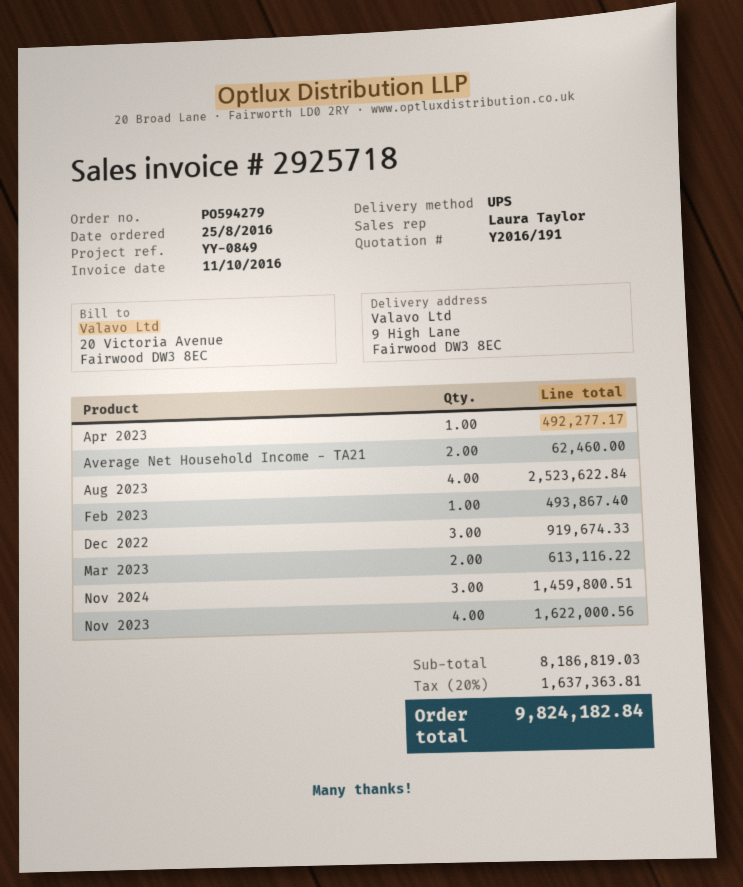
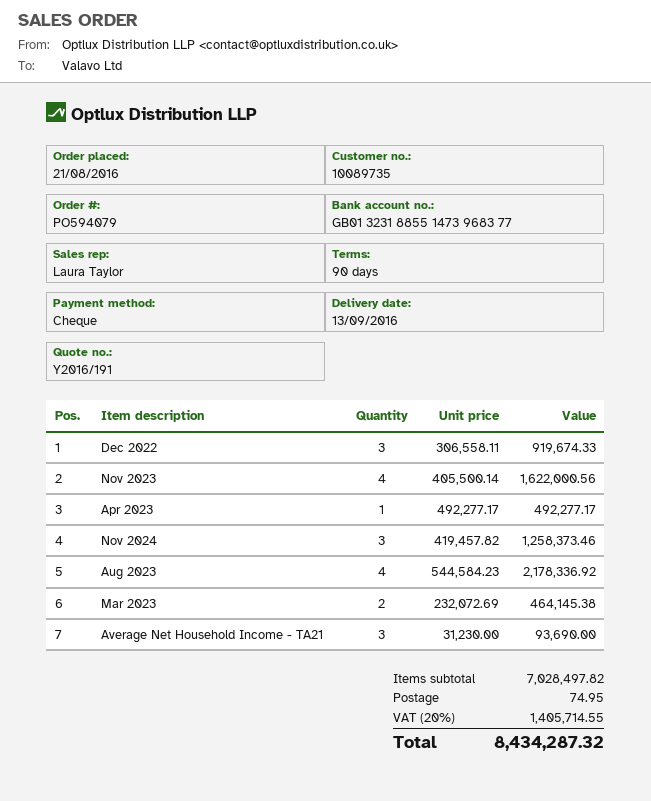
order number: PO594279 -> PO594079
order date: 2016-08-25 -> 2016-08-21
Average Net Household Income - TA21: 2 for 62460.00 -> 3 for 93690.00
Aug 2023: 4 for 2523622.84 -> 4 for 2178336.92
Feb 2023: 1 for 493867.40 -> none
Mar 2023: 2 for 613116.22 -> 2 for 464145.38
Nov 2024: 3 for 1459800.51 -> 3 for 1258373.46
subtotal: 8186819.03 -> 7028497.82
shipping: none -> 74.95
tax: 20% = 1637363.81 -> 20% = 1405714.55
total: 9824182.84 -> 8434287.32

